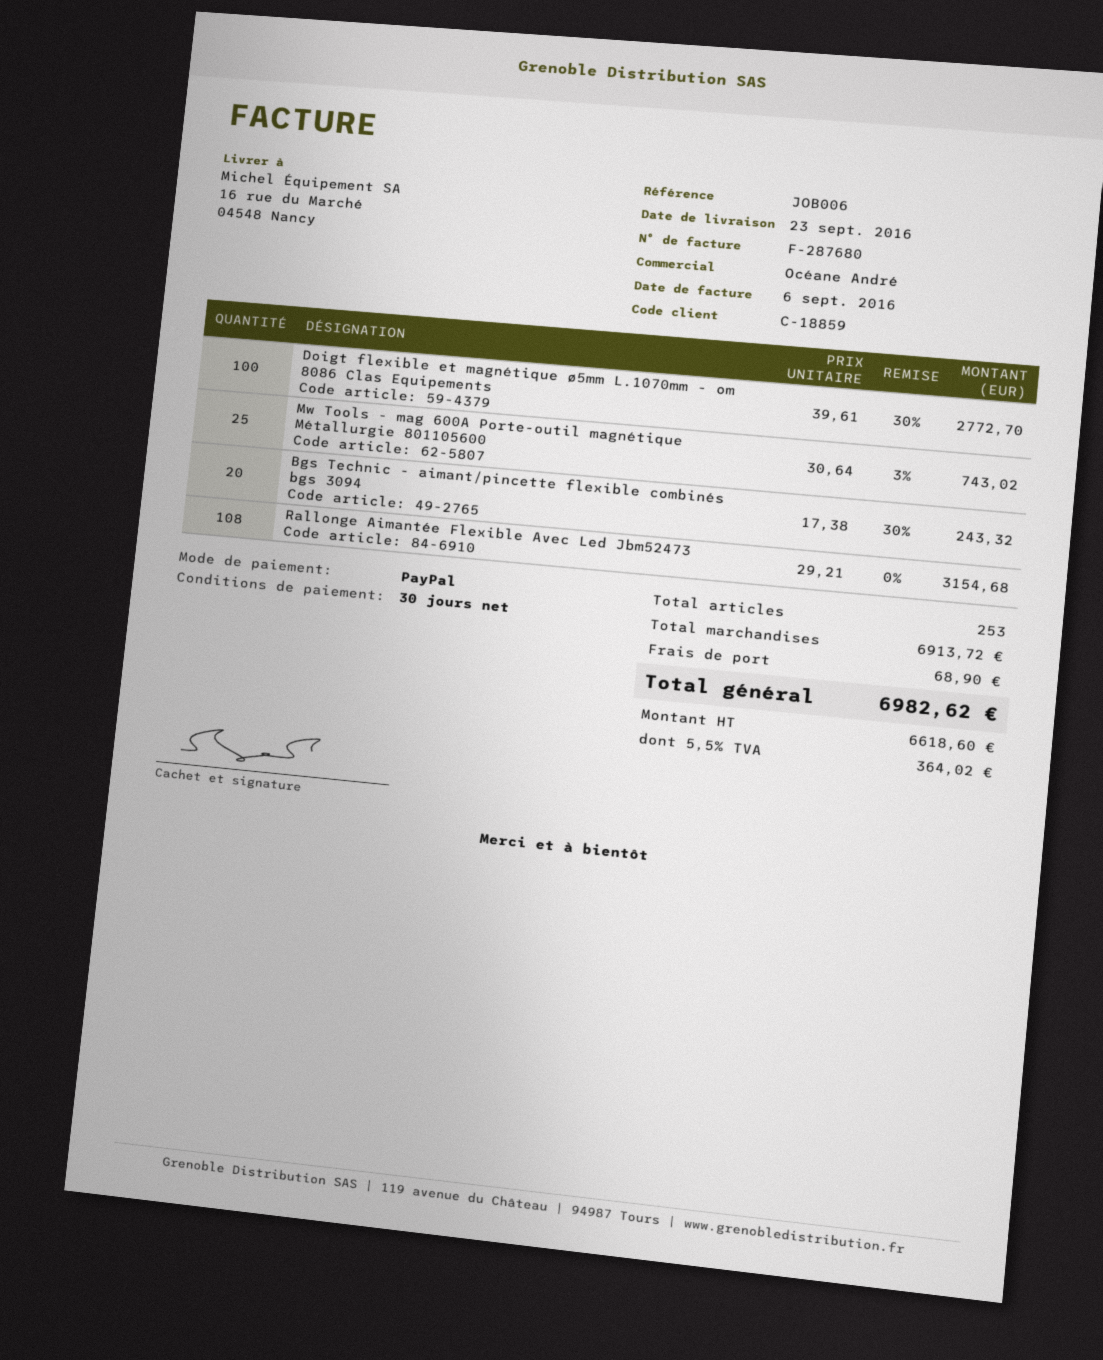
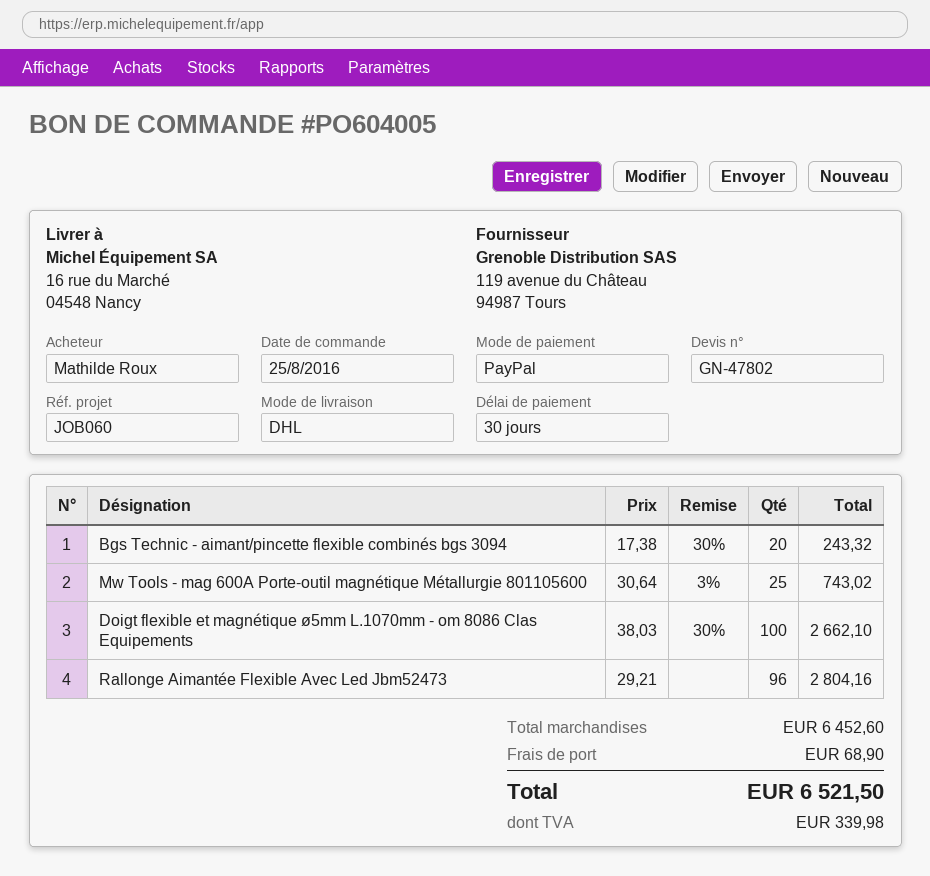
reference: JOB006 -> JOB060
Doigt flexible et magnétique ø5mm L.1070mm - om 8086 Clas Equipements: 100 x 39.61 - 30% = 2772.70 -> 100 x 38.03 - 30% = 2662.10
Rallonge Aimantée Flexible Avec Led Jbm52473: 108 x 29.21 = 3154.68 -> 96 x 29.21 = 2804.16
subtotal: 6913.72 -> 6452.60
tax: 364.02 -> 339.98
total: 6982.62 -> 6521.50

